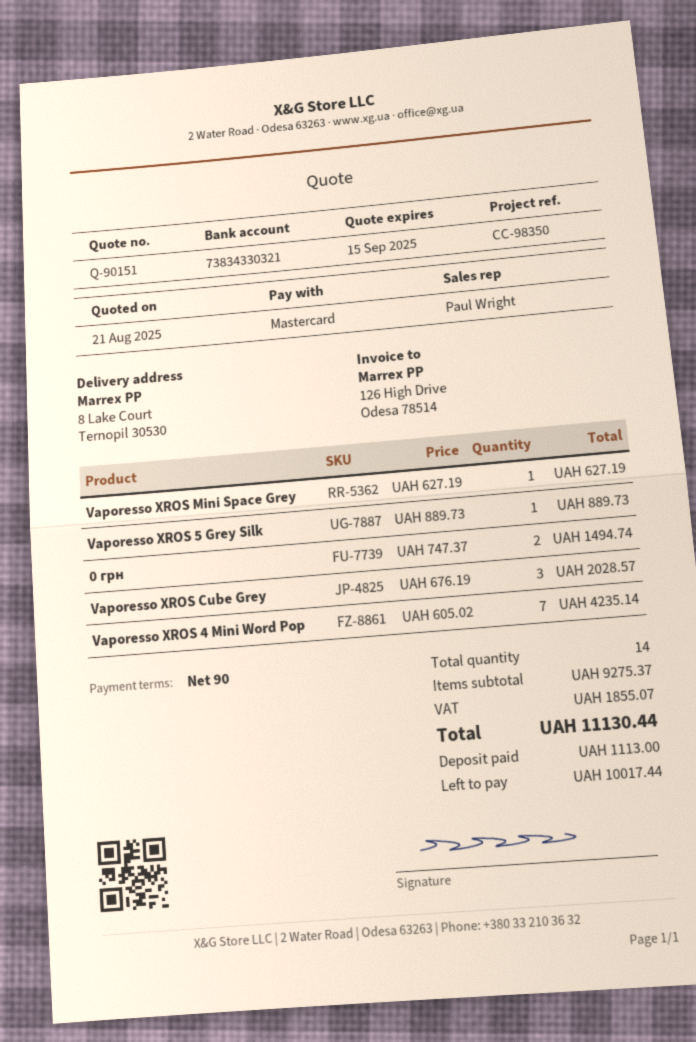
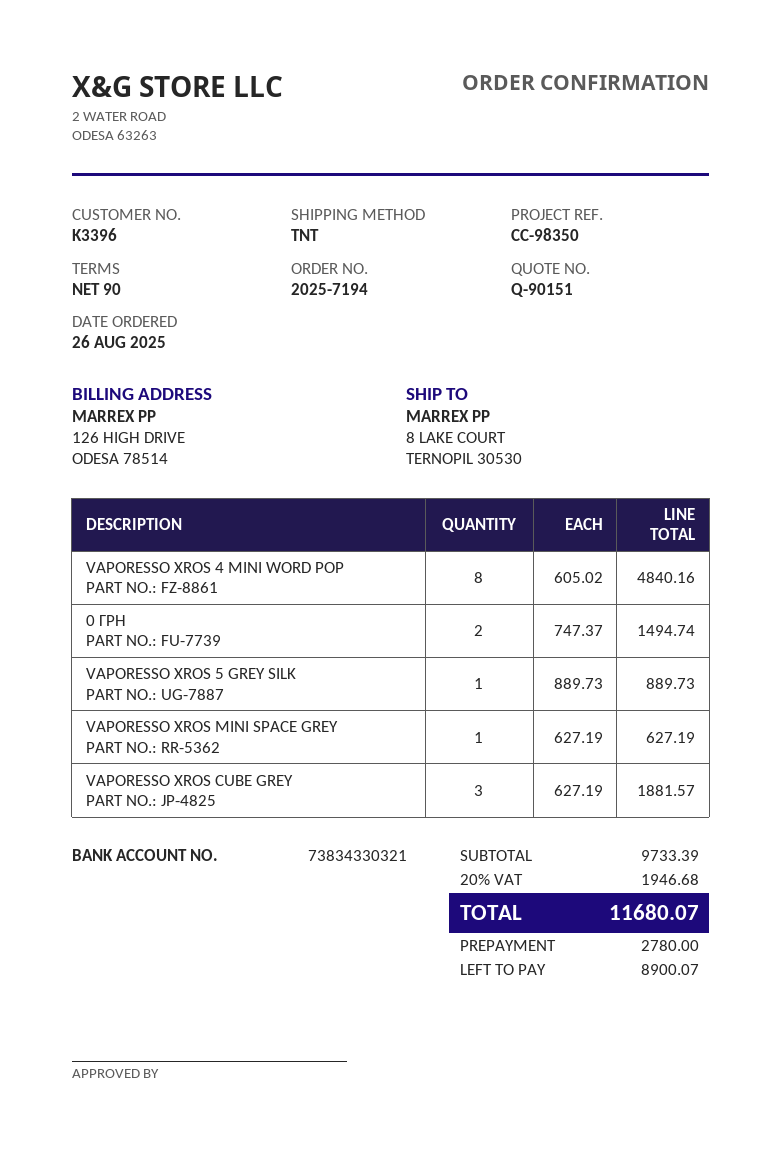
Vaporesso XROS Cube Grey: 3 x 676.19 = 2028.57 -> 3 x 627.19 = 1881.57
Vaporesso XROS 4 Mini Word Pop: 7 x 605.02 = 4235.14 -> 8 x 605.02 = 4840.16
subtotal: 9275.37 -> 9733.39
tax: 1855.07 -> 1946.68
total: 11130.44 -> 11680.07
deposit: 1113.00 -> 2780.00
balance: 10017.44 -> 8900.07

